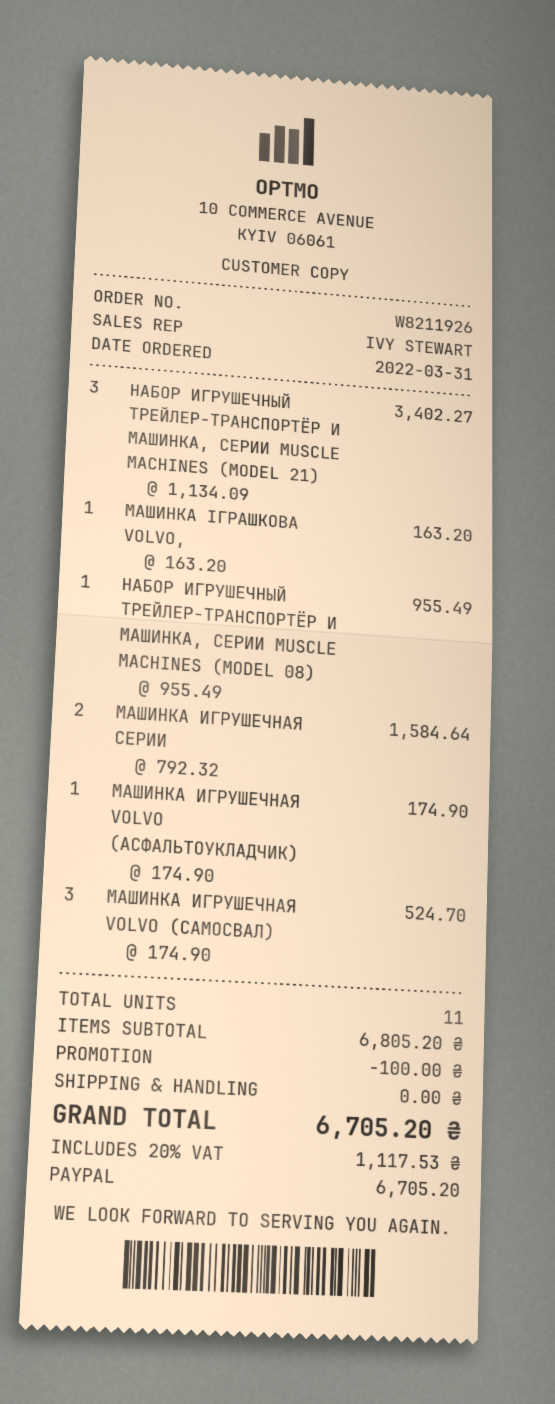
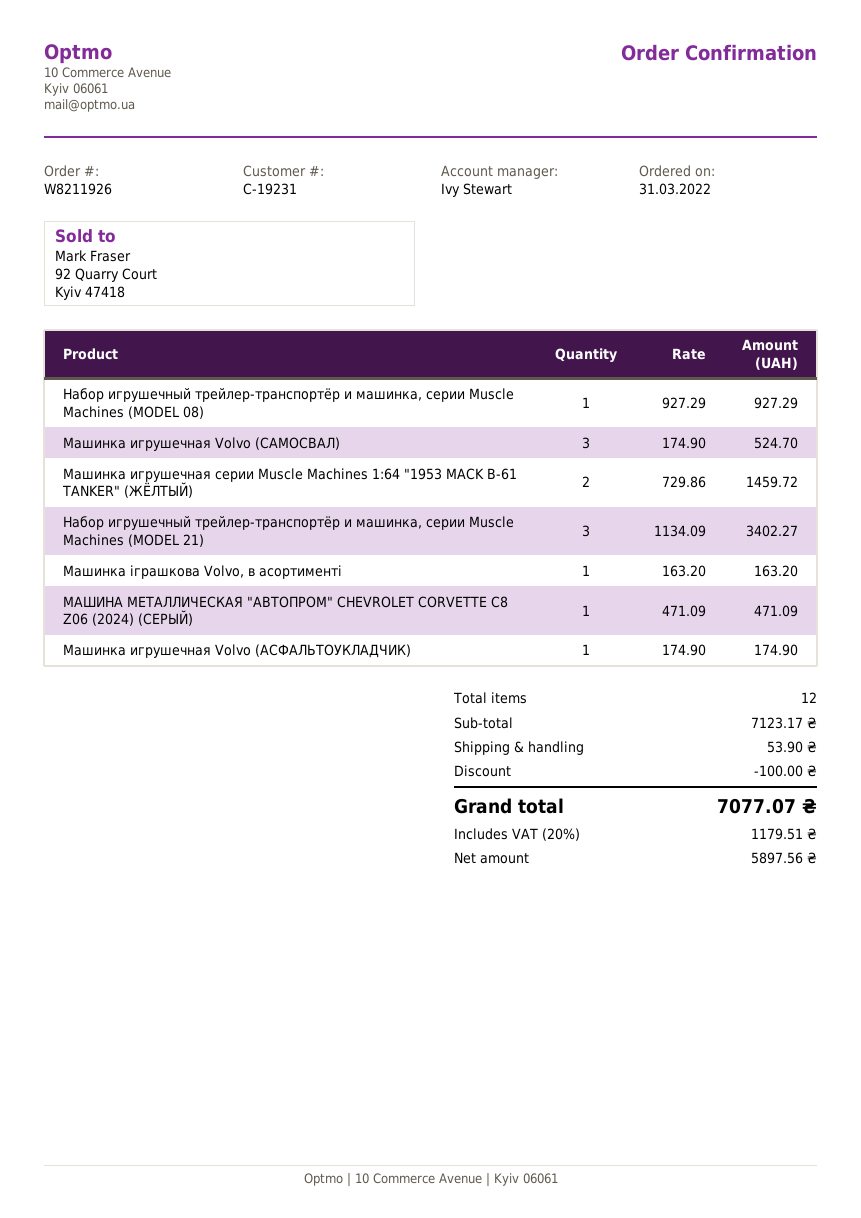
НАБОР ИГРУШЕЧНЫЙ ТРЕЙЛЕР-ТРАНСПОРТЁР И МАШИНКА, СЕРИИ MUSCLE MACHINES (MODEL 08): 1 x 955.49 = 955.49 -> 1 x 927.29 = 927.29
МАШИНКА ИГРУШЕЧНАЯ СЕРИИ: 2 x 792.32 = 1584.64 -> 2 x 729.86 = 1459.72
МАШИНА МЕТАЛЛИЧЕСКАЯ "АВТОПРОМ" CHEVROLET CORVETTE C8 Z06 (2024) (СЕРЫЙ): none -> 1 x 471.09 = 471.09
total quantity: 11 -> 12
subtotal: 6805.20 -> 7123.17
shipping: 0.00 -> 53.90
tax: 20% = 1117.53 -> 20% = 1179.51
total: 6705.20 -> 7077.07

